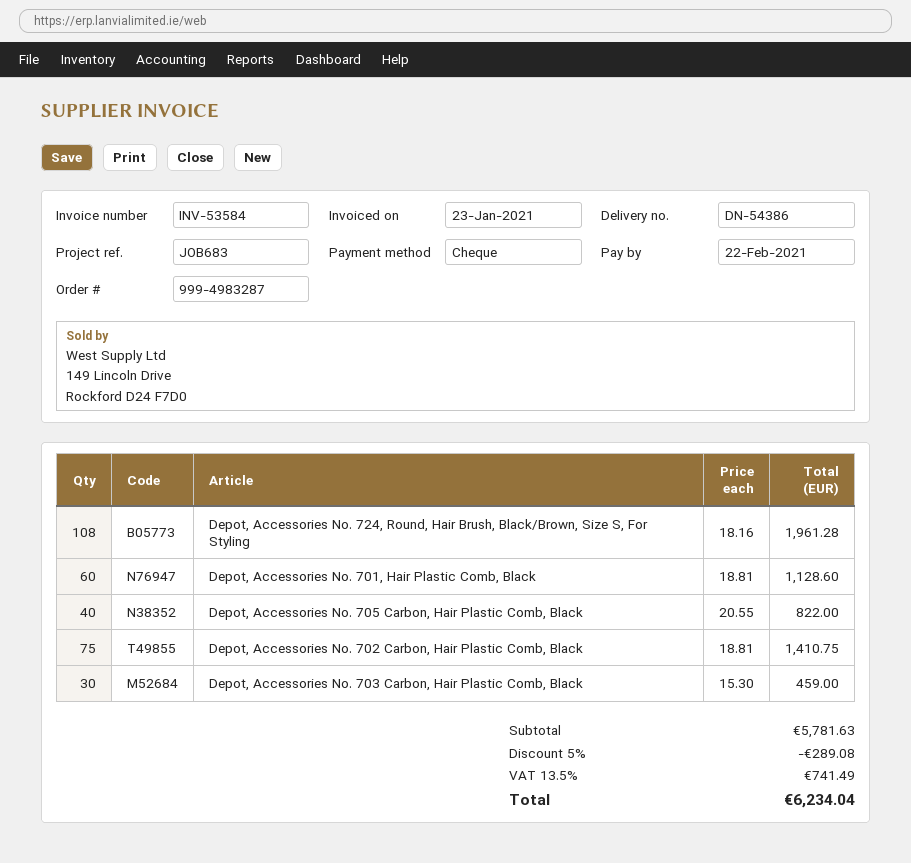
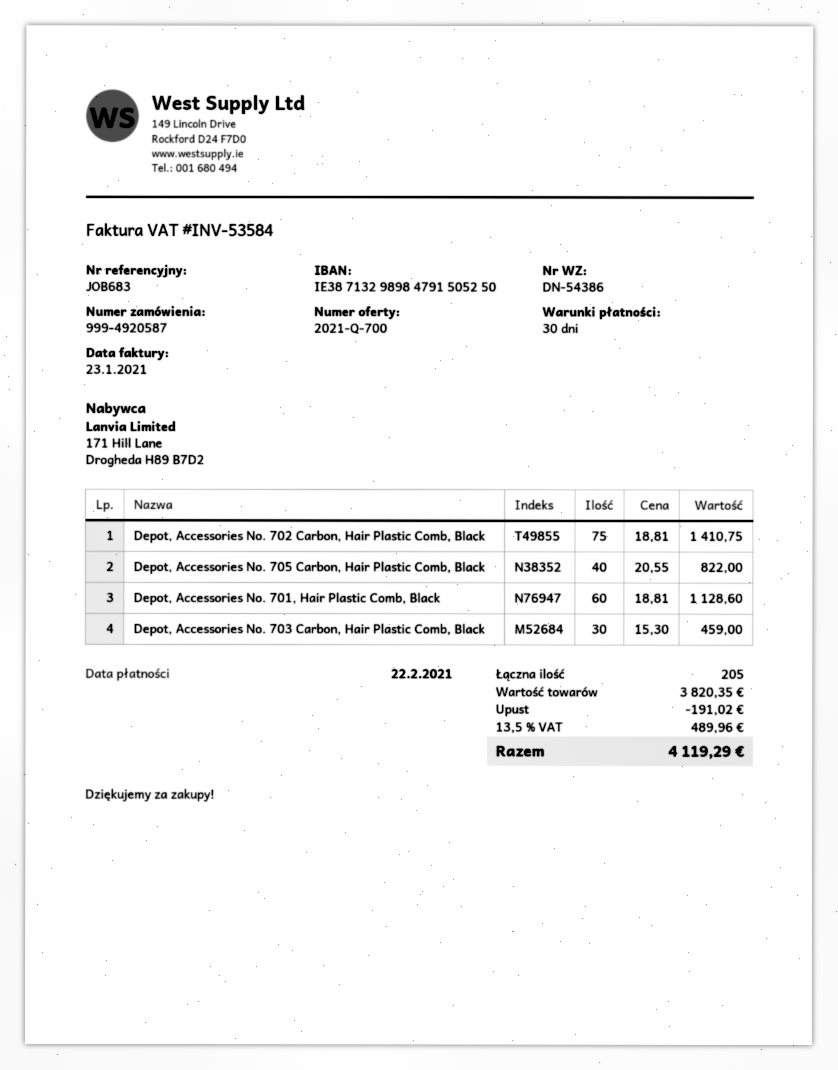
order number: 999-4983287 -> 999-4920587
Depot, Accessories No. 724, Round, Hair Brush, Black/Brown, Size S, For Styling: 108 x 18.16 = 1961.28 -> none
subtotal: 5781.63 -> 3820.35
discount: 289.08 -> 191.02
tax: 13.5% = 741.49 -> 13.5% = 489.96
total: 6234.04 -> 4119.29

